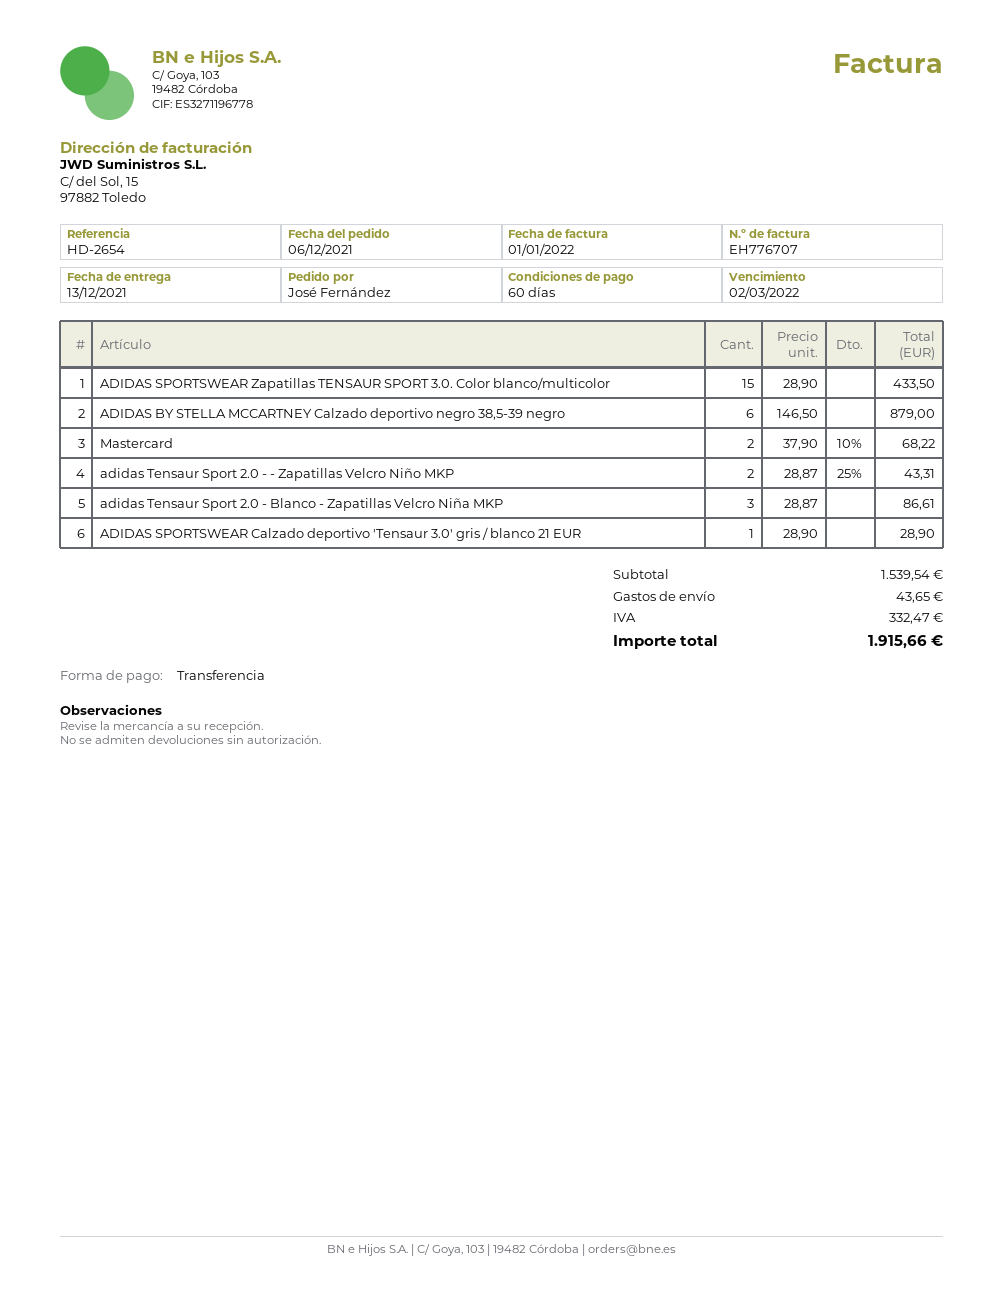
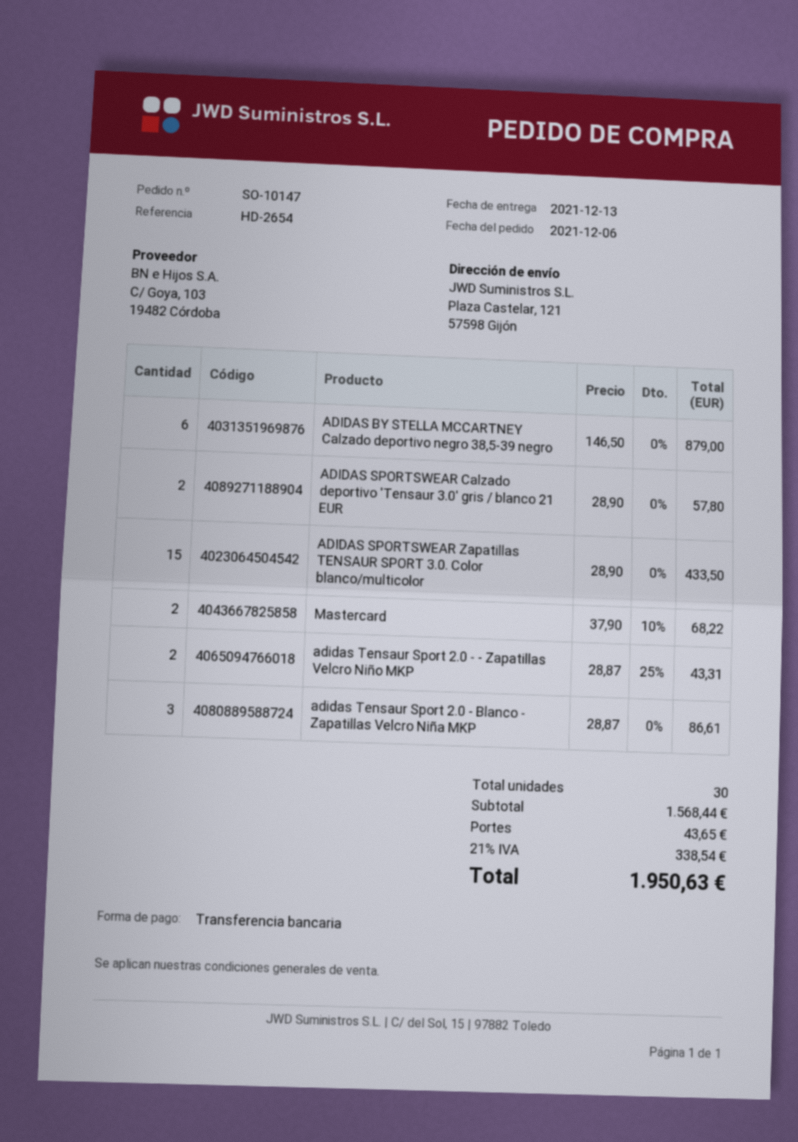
ADIDAS SPORTSWEAR Calzado deportivo 'Tensaur 3.0' gris / blanco 21 EUR: 1 x 28.90 = 28.90 -> 2 x 28.90 = 57.80
subtotal: 1539.54 -> 1568.44
tax: 332.47 -> 338.54
total: 1915.66 -> 1950.63

